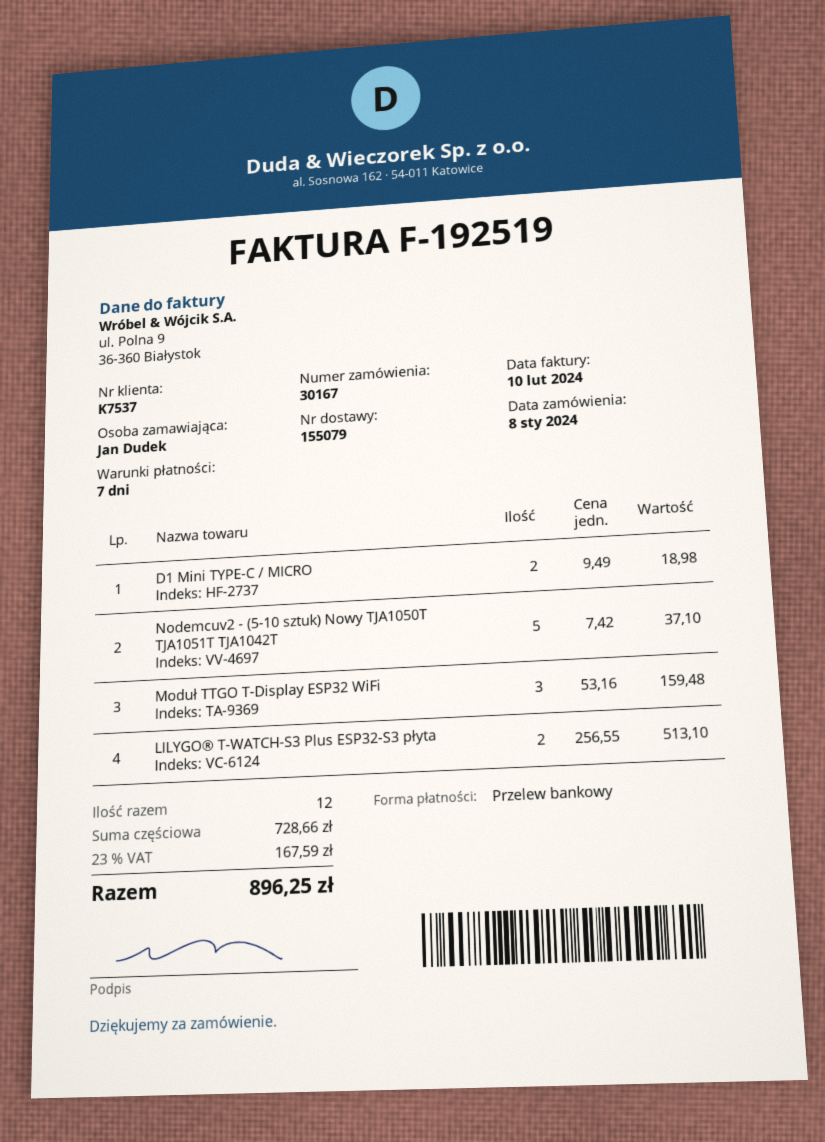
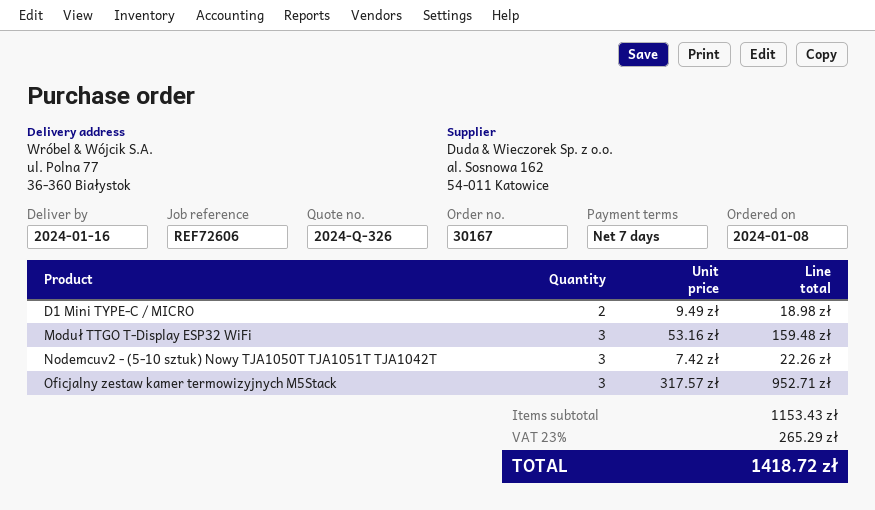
Nodemcuv2 - (5-10 sztuk) Nowy TJA1050T TJA1051T TJA1042T: 5 x 7.42 = 37.10 -> 3 x 7.42 = 22.26
LILYGO® T-WATCH-S3 Plus ESP32-S3 płyta: 2 x 256.55 = 513.10 -> none
Oficjalny zestaw kamer termowizyjnych M5Stack: none -> 3 x 317.57 = 952.71
subtotal: 728.66 -> 1153.43
tax: 23% = 167.59 -> 23% = 265.29
total: 896.25 -> 1418.72

